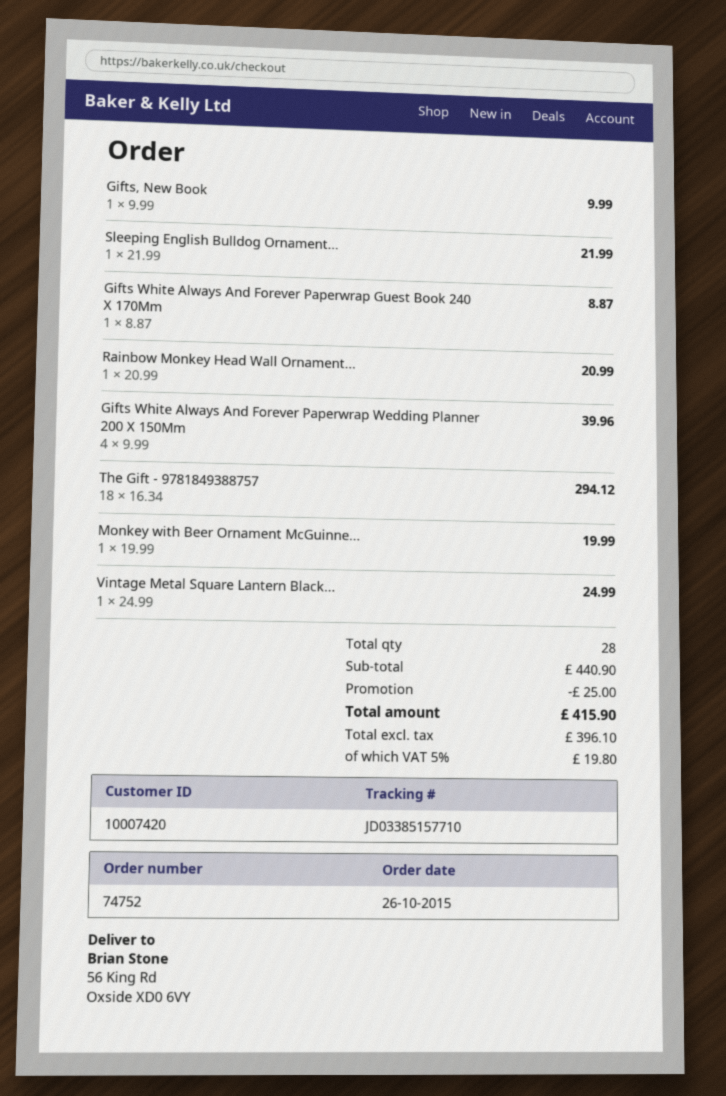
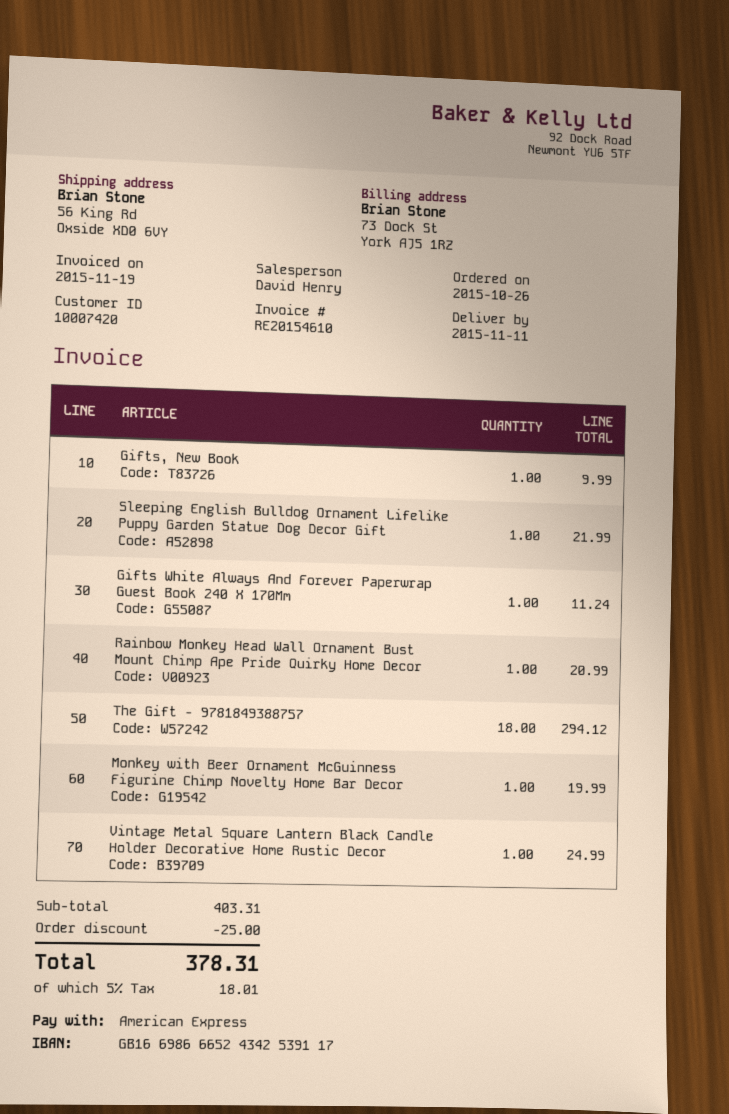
Gifts White Always And Forever Paperwrap Guest Book 240 X 170Mm: 1 for 8.87 -> 1 for 11.24
Gifts White Always And Forever Paperwrap Wedding Planner 200 X 150Mm: 4 for 39.96 -> none
subtotal: 440.90 -> 403.31
tax: 5% = 19.80 -> 5% = 18.01
total: 415.90 -> 378.31

